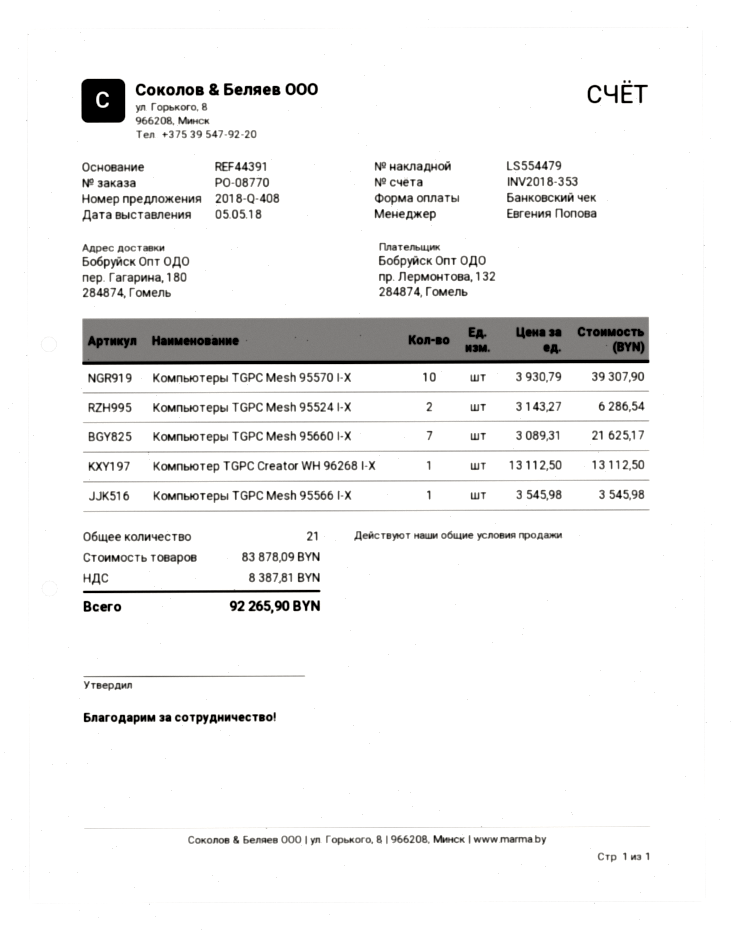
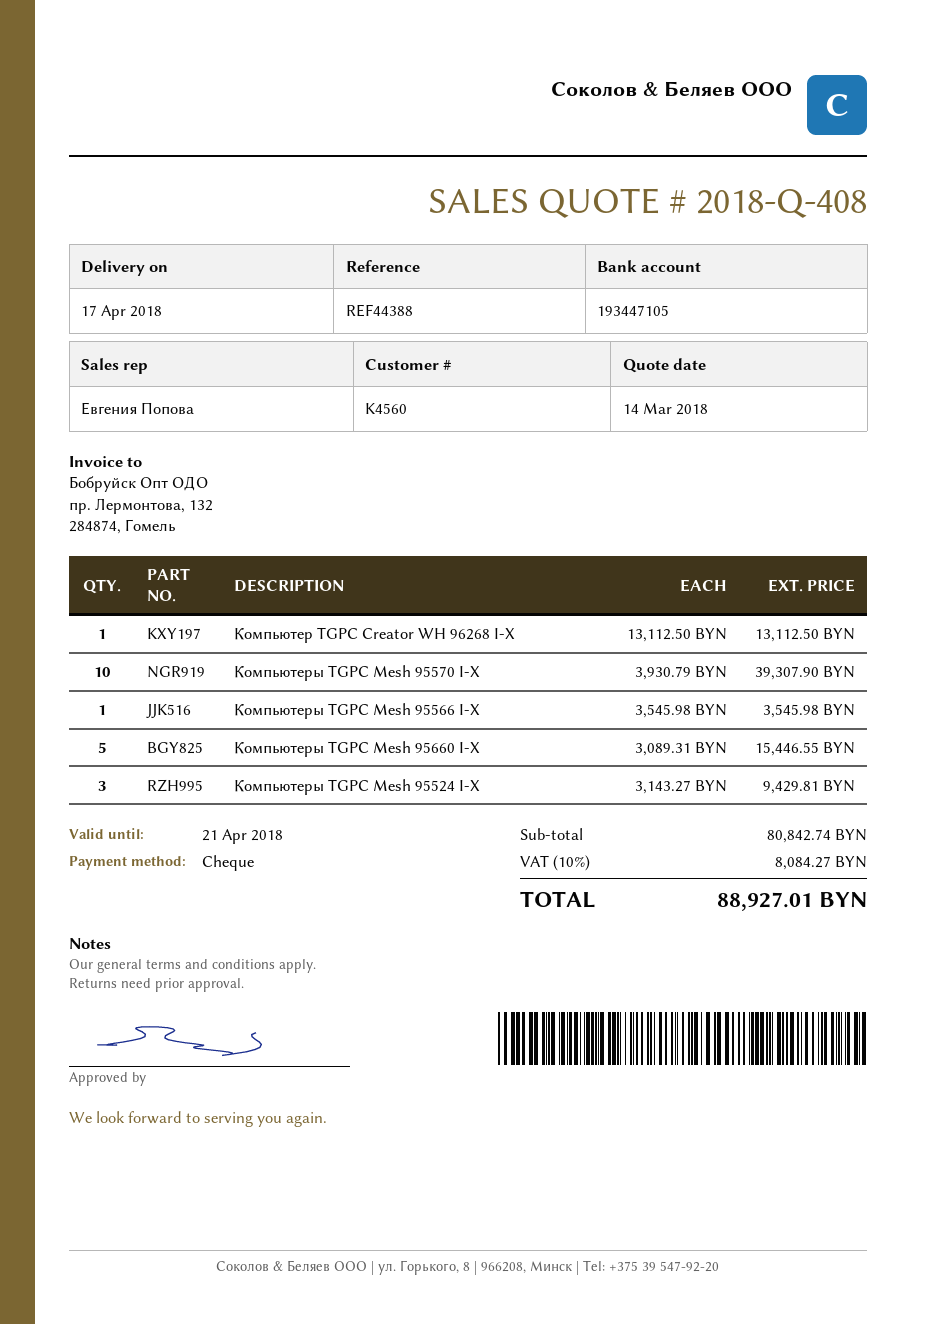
reference: REF44391 -> REF44388
Компьютеры TGPC Mesh 95524 I-X: 2 x 3143.27 = 6286.54 -> 3 x 3143.27 = 9429.81
Компьютеры TGPC Mesh 95660 I-X: 7 x 3089.31 = 21625.17 -> 5 x 3089.31 = 15446.55
subtotal: 83878.09 -> 80842.74
tax: 8387.81 -> 8084.27
total: 92265.90 -> 88927.01

